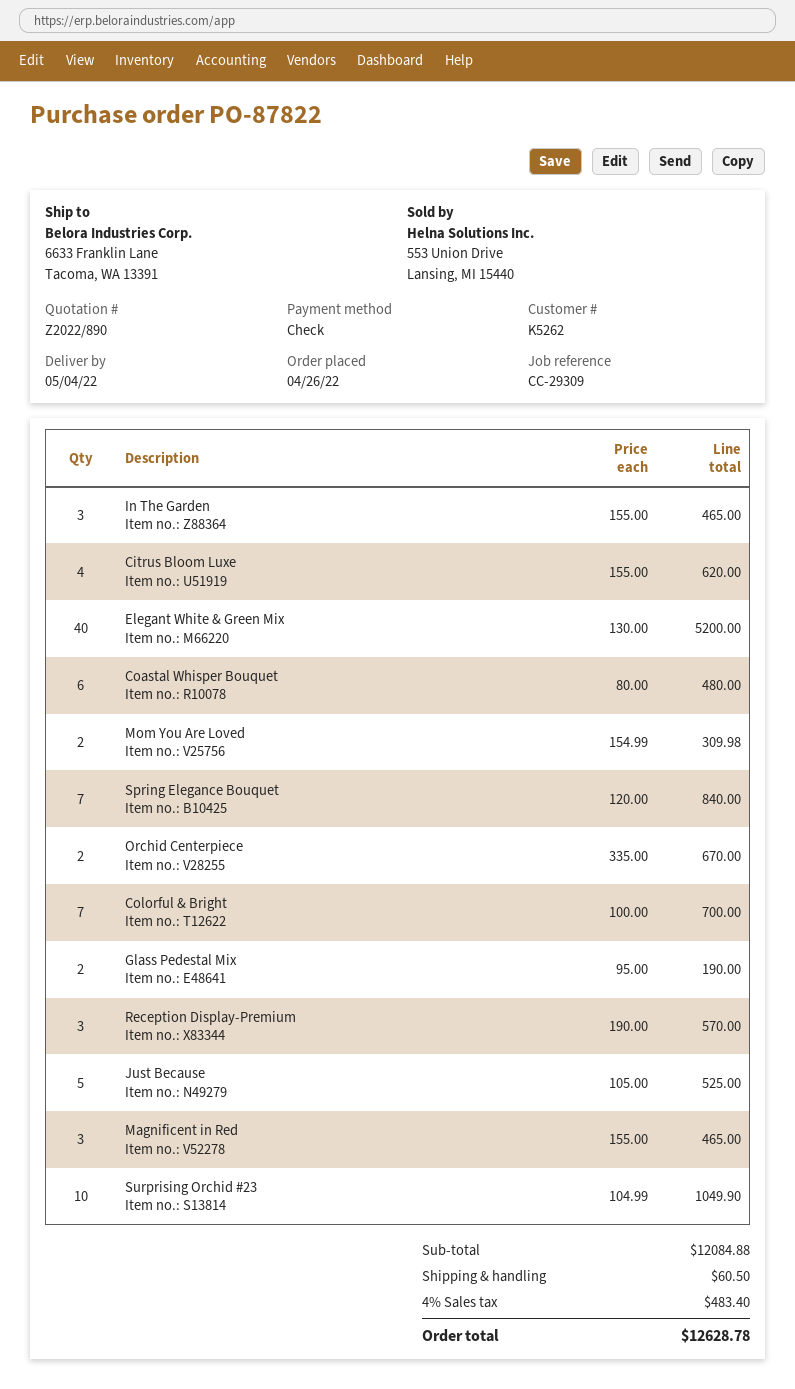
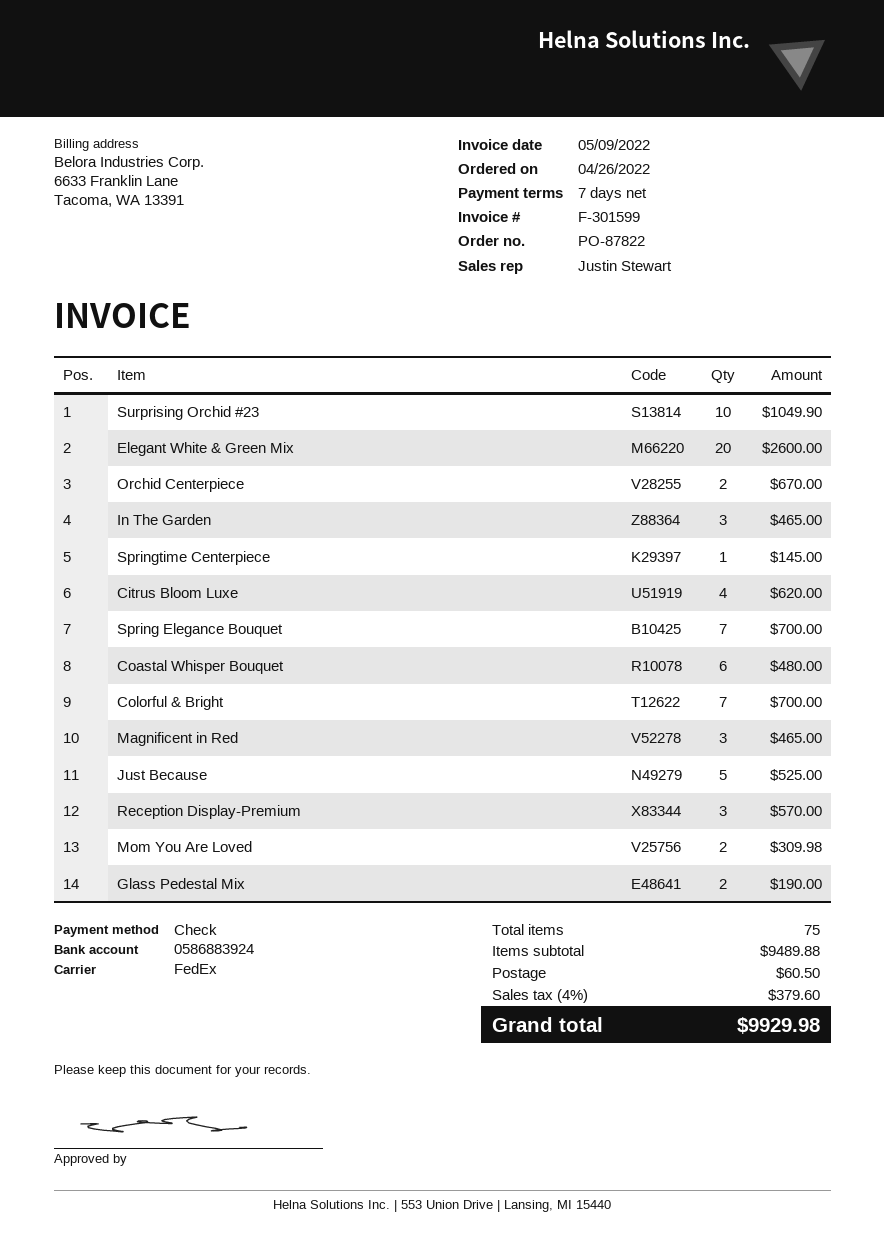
Elegant White & Green Mix: 40 for 5200.00 -> 20 for 2600.00
Spring Elegance Bouquet: 7 for 840.00 -> 7 for 700.00
Springtime Centerpiece: none -> 1 for 145.00
subtotal: 12084.88 -> 9489.88
tax: 4% = 483.40 -> 4% = 379.60
total: 12628.78 -> 9929.98

